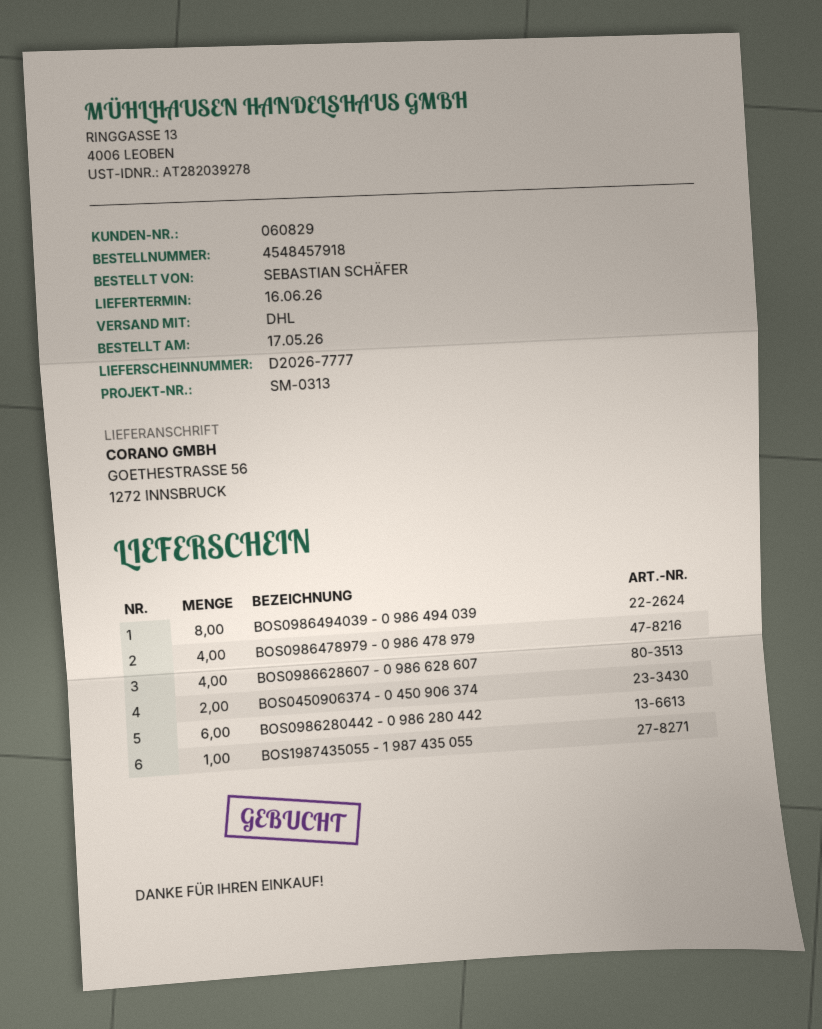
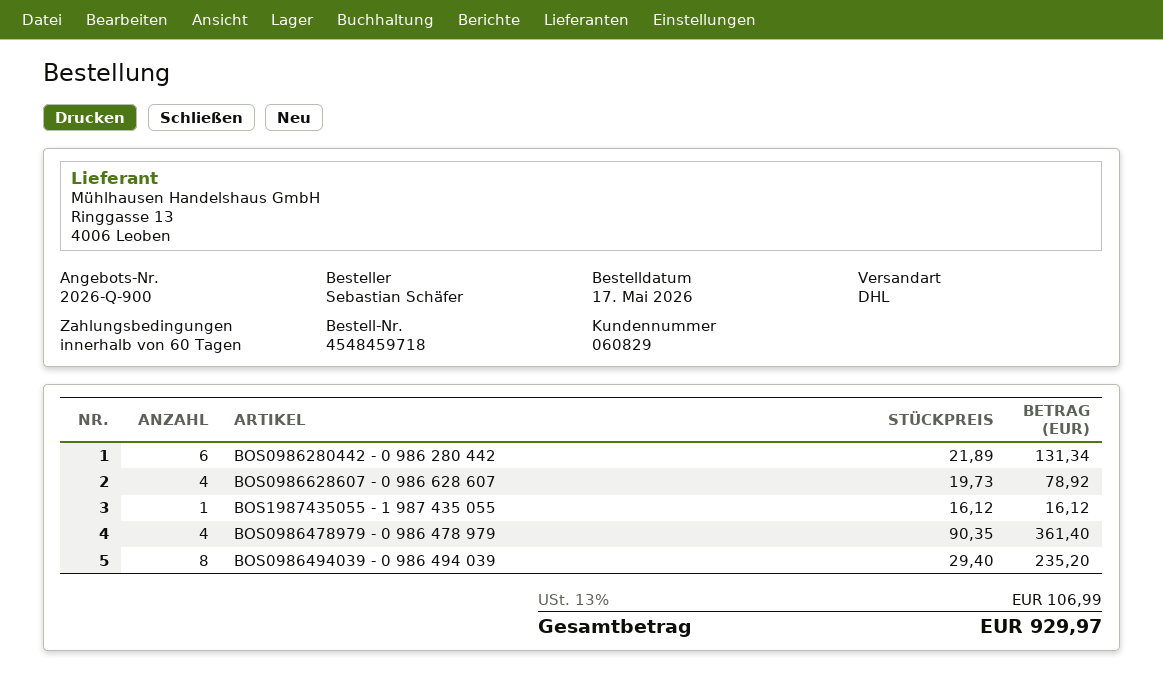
order number: 4548457918 -> 4548459718
BOS0450906374 - 0 450 906 374: 2 -> none

